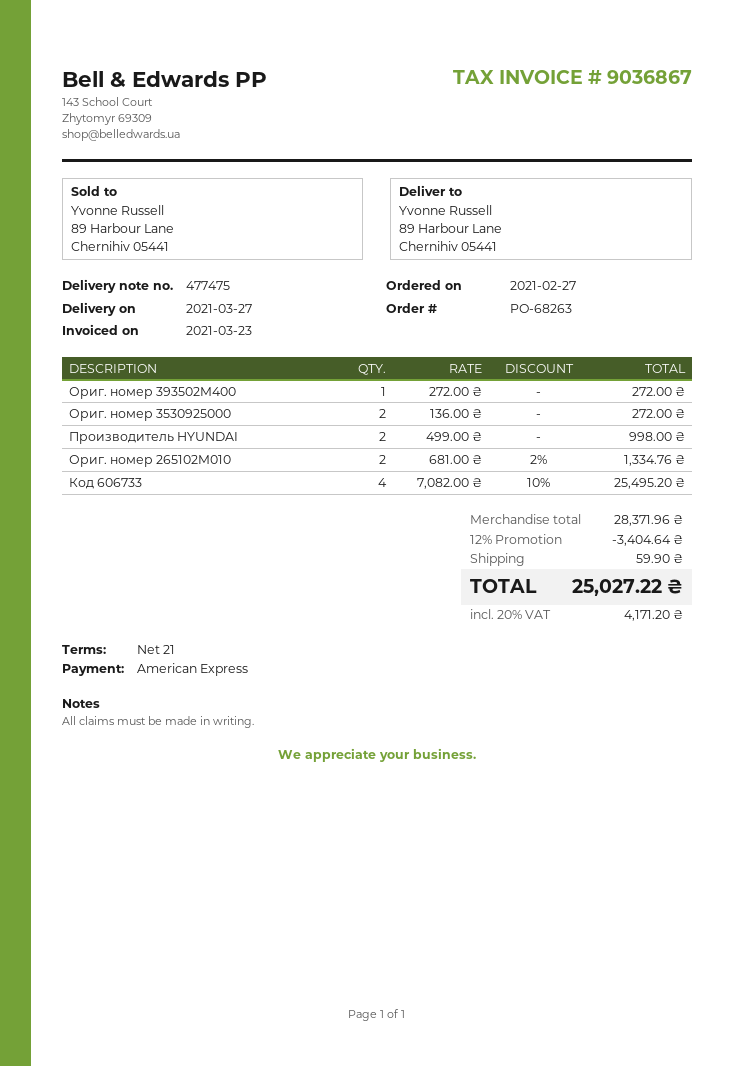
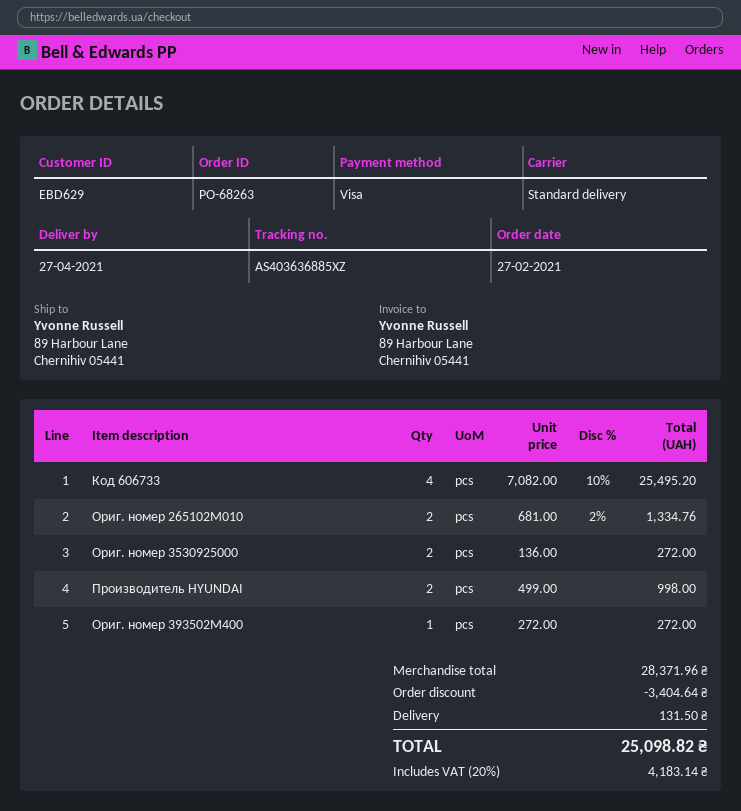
delivery date: 2021-03-27 -> 2021-04-27
payment method: American Express -> Visa
shipping: 59.90 -> 131.50
tax: 20% = 4171.20 -> 20% = 4183.14
total: 25027.22 -> 25098.82

